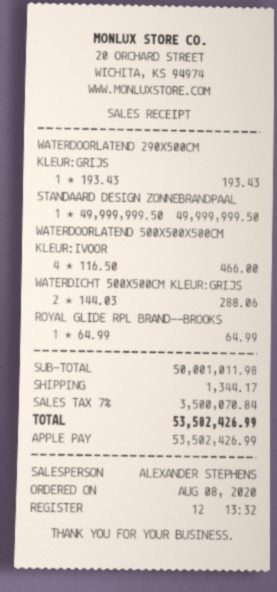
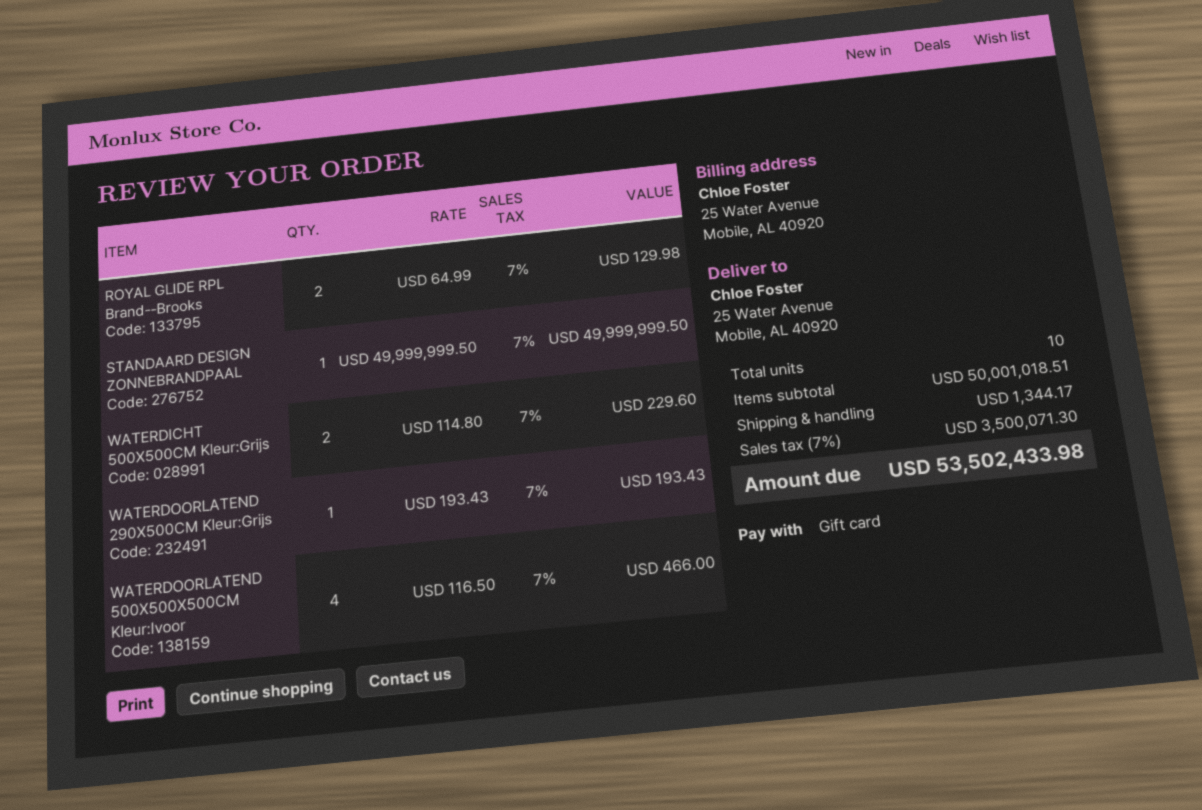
payment method: Apple Pay -> gift card
WATERDICHT 500X500CM KLEUR:GRIJS: 2 x 144.03 = 288.06 -> 2 x 114.80 = 229.60
ROYAL GLIDE RPL BRAND--BROOKS: 1 x 64.99 = 64.99 -> 2 x 64.99 = 129.98
subtotal: 50001011.98 -> 50001018.51
tax: 7% = 3500070.84 -> 7% = 3500071.30
total: 53502426.99 -> 53502433.98

